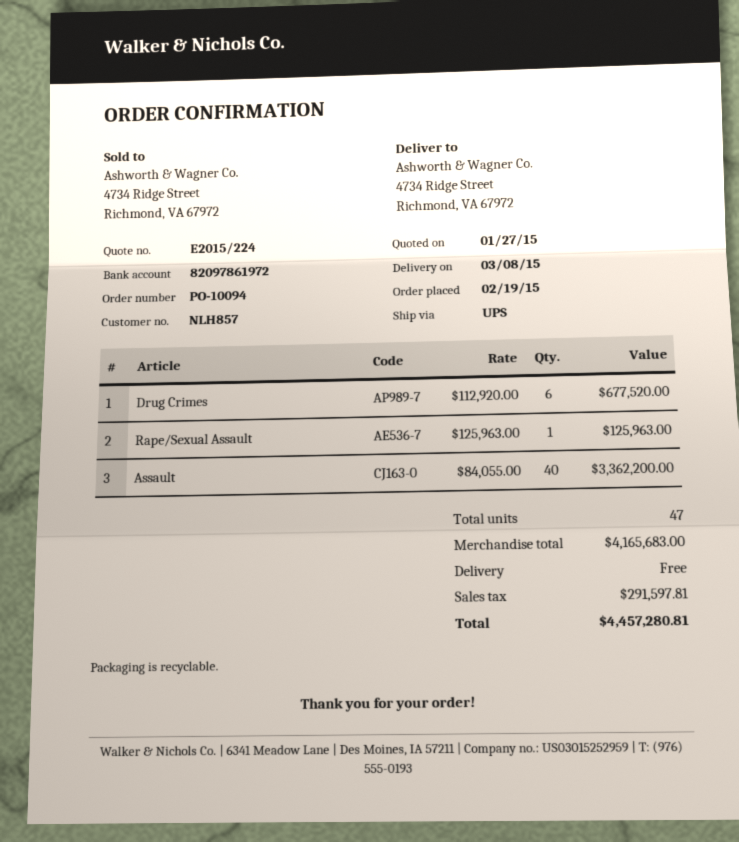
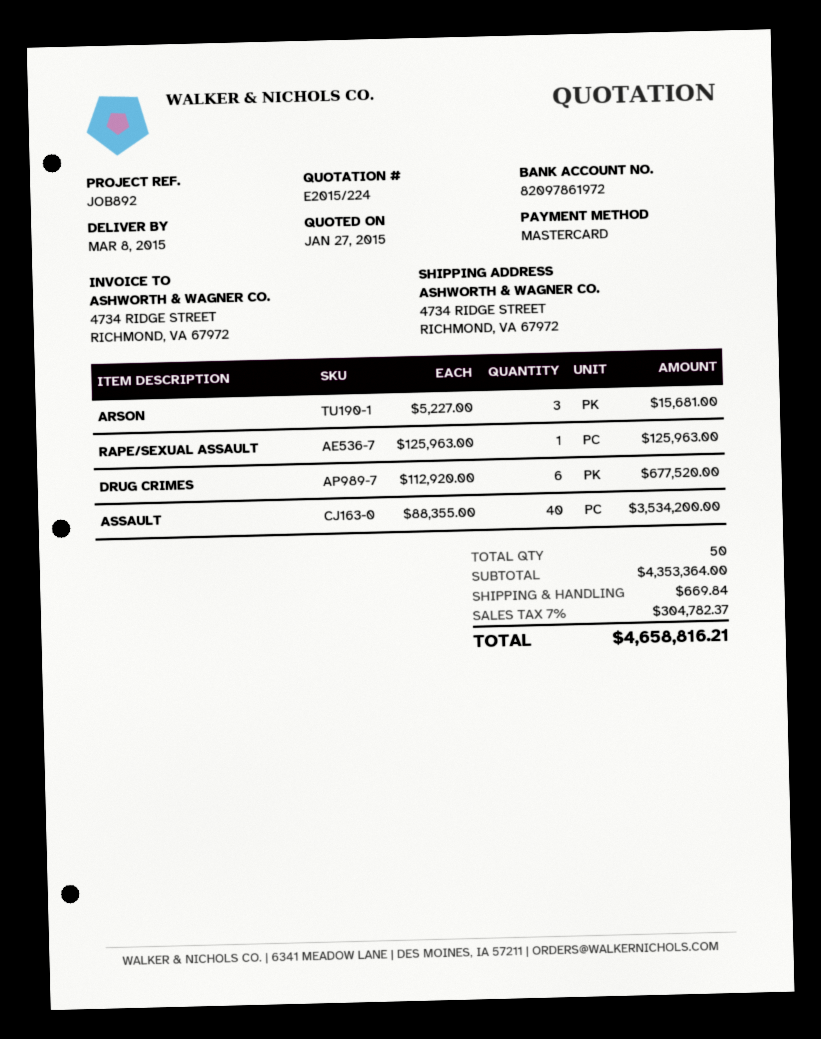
Assault: 40 x 84055.00 = 3362200.00 -> 40 x 88355.00 = 3534200.00
ARSON: none -> 3 x 5227.00 = 15681.00
total quantity: 47 -> 50
subtotal: 4165683.00 -> 4353364.00
shipping: 0.00 -> 669.84
tax: 291597.81 -> 304782.37
total: 4457280.81 -> 4658816.21

